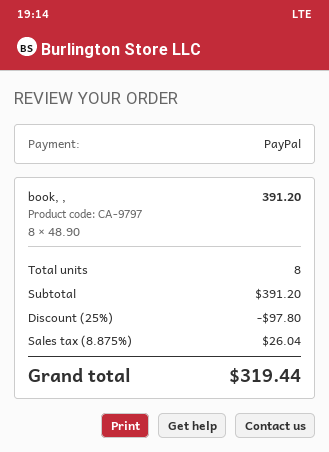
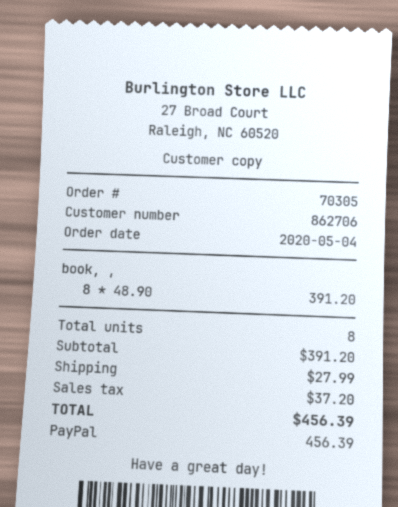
discount: 25% = 97.80 -> none
shipping: none -> 27.99
tax: 26.04 -> 37.20
total: 319.44 -> 456.39

